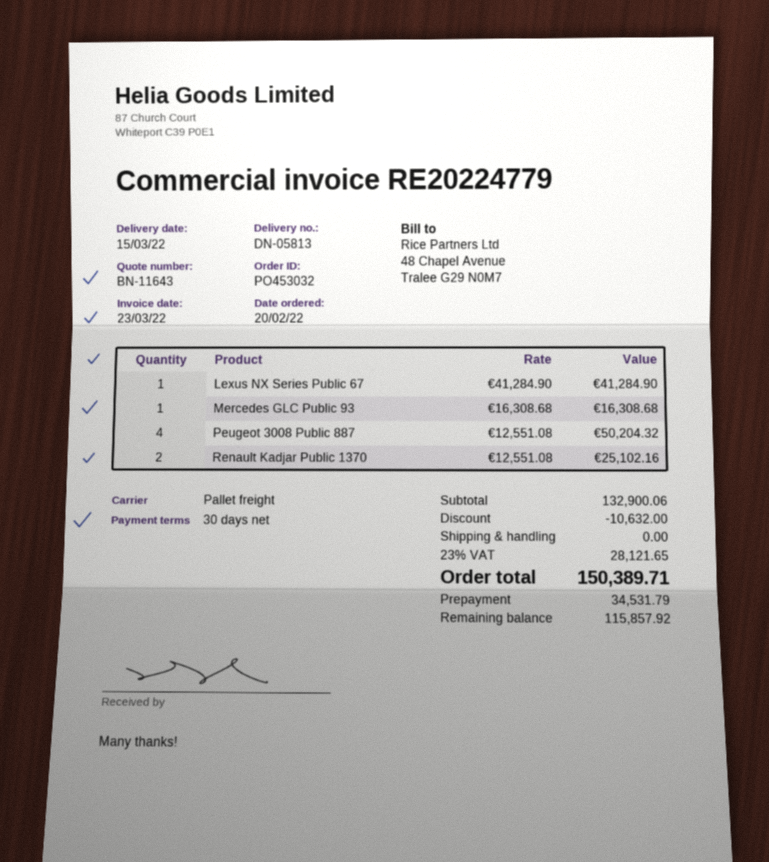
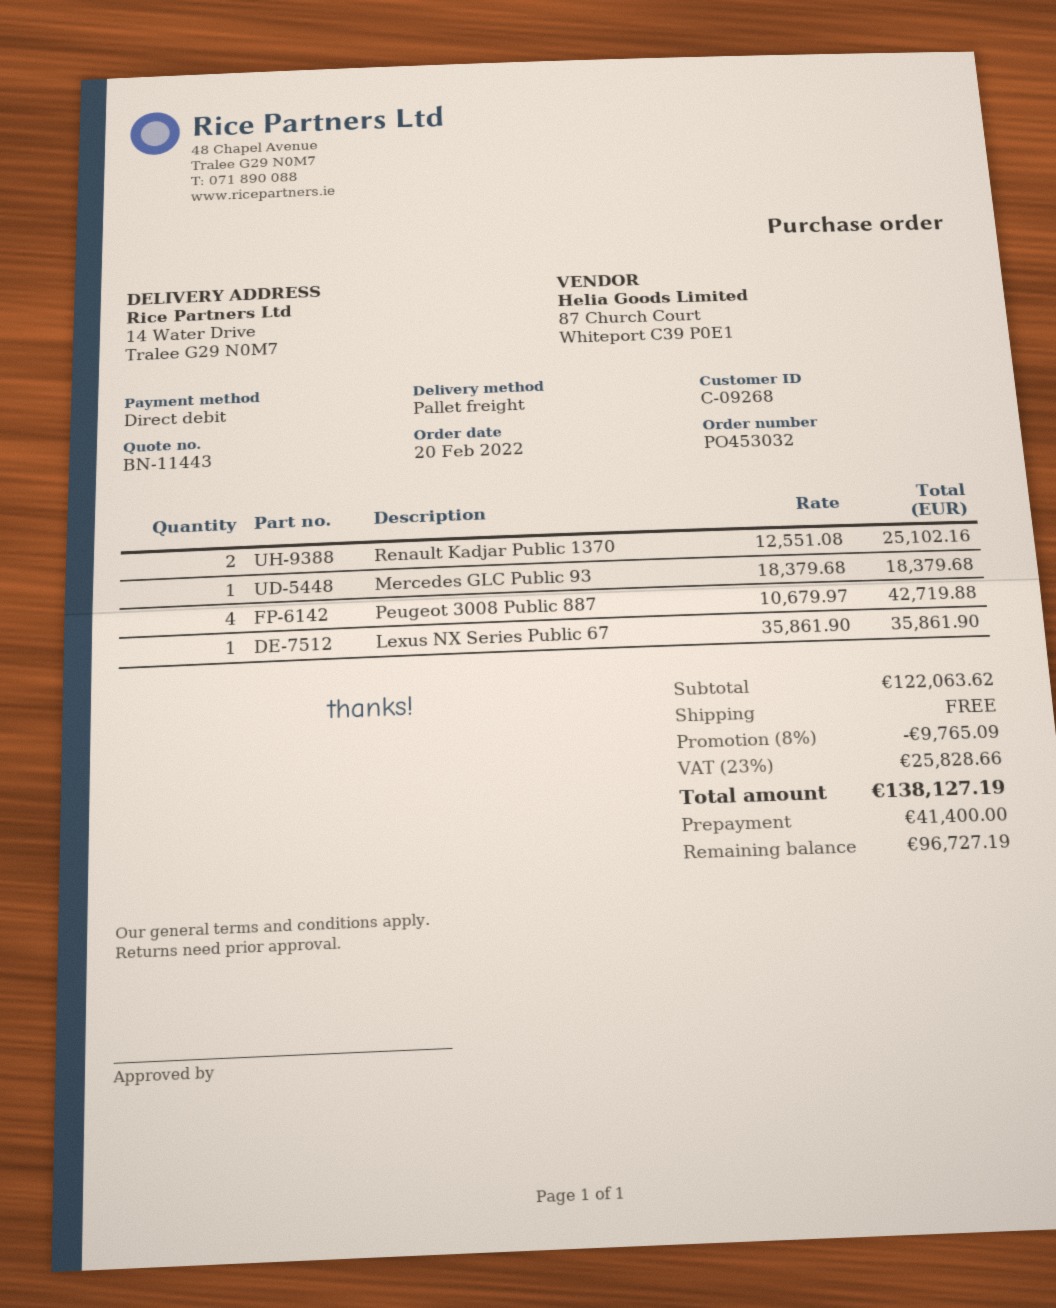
quote number: BN-11643 -> BN-11443
Lexus NX Series Public 67: 1 x 41284.90 = 41284.90 -> 1 x 35861.90 = 35861.90
Mercedes GLC Public 93: 1 x 16308.68 = 16308.68 -> 1 x 18379.68 = 18379.68
Peugeot 3008 Public 887: 4 x 12551.08 = 50204.32 -> 4 x 10679.97 = 42719.88
subtotal: 132900.06 -> 122063.62
discount: 10632.00 -> 9765.09
tax: 23% = 28121.65 -> 23% = 25828.66
total: 150389.71 -> 138127.19
deposit: 34531.79 -> 41400.00
balance: 115857.92 -> 96727.19

